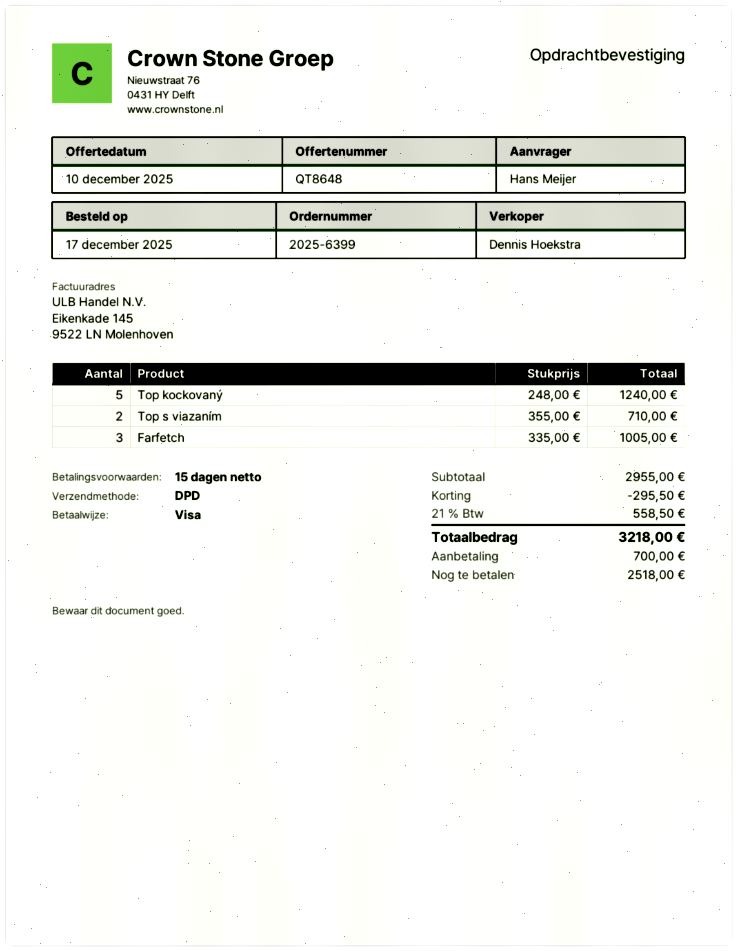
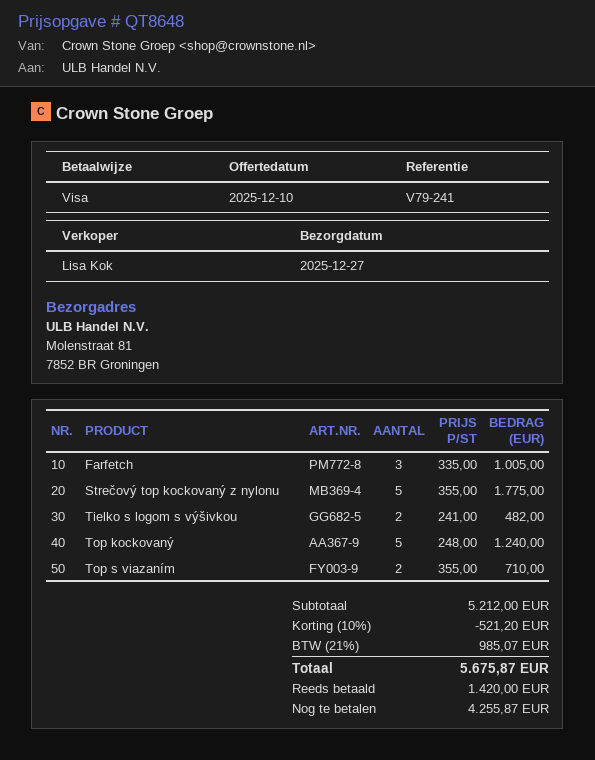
sales rep: Dennis Hoekstra -> Lisa Kok
Strečový top kockovaný z nylonu: none -> 5 x 355.00 = 1775.00
Tielko s logom s výšivkou: none -> 2 x 241.00 = 482.00
subtotal: 2955.00 -> 5212.00
discount: 295.50 -> 521.20
tax: 21% = 558.50 -> 21% = 985.07
total: 3218.00 -> 5675.87
deposit: 700.00 -> 1420.00
balance: 2518.00 -> 4255.87

